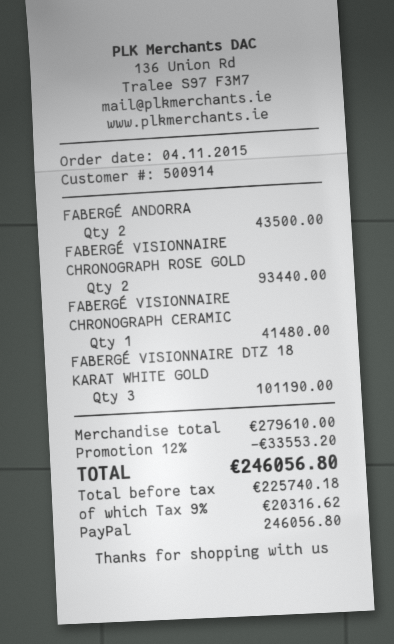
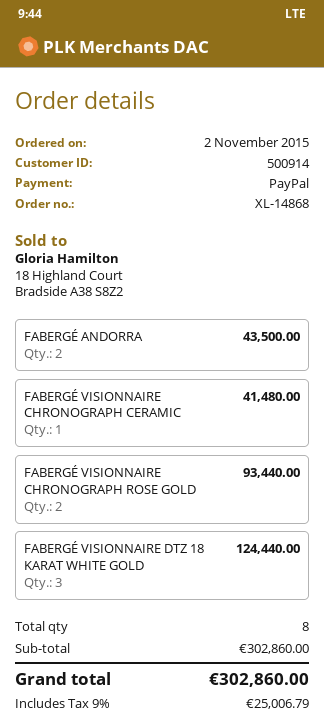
order date: 2015-11-04 -> 2015-11-02
FABERGÉ VISIONNAIRE DTZ 18 KARAT WHITE GOLD: 3 for 101190.00 -> 3 for 124440.00
subtotal: 279610.00 -> 302860.00
discount: 12% = 33553.20 -> none
tax: 9% = 20316.62 -> 9% = 25006.79
total: 246056.80 -> 302860.00

